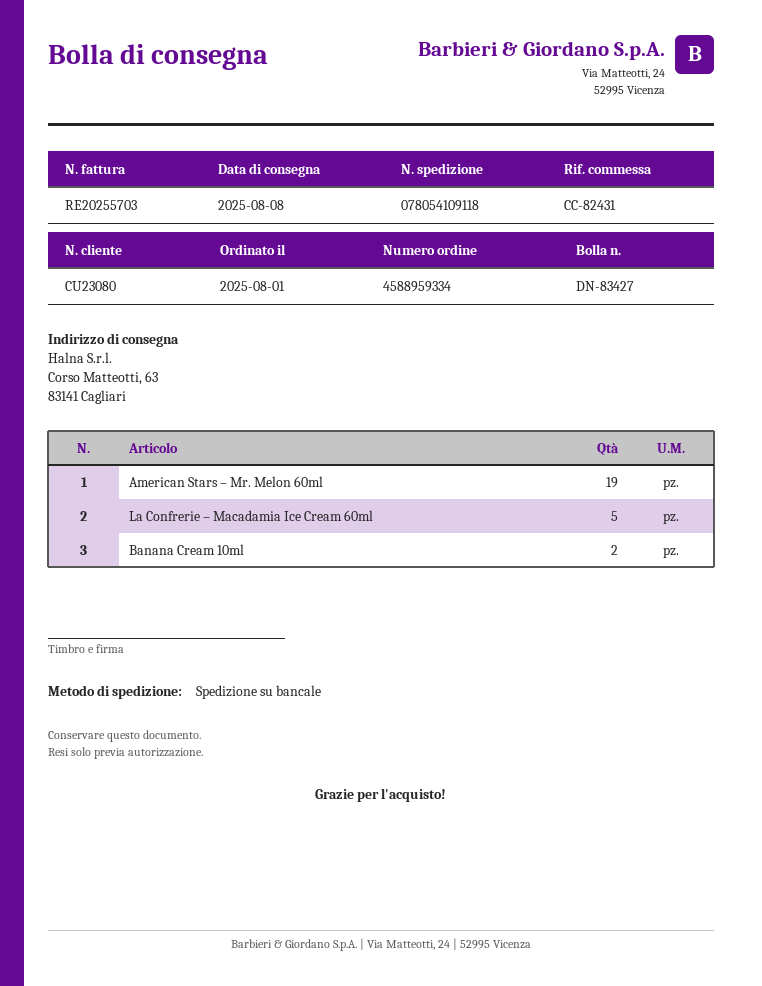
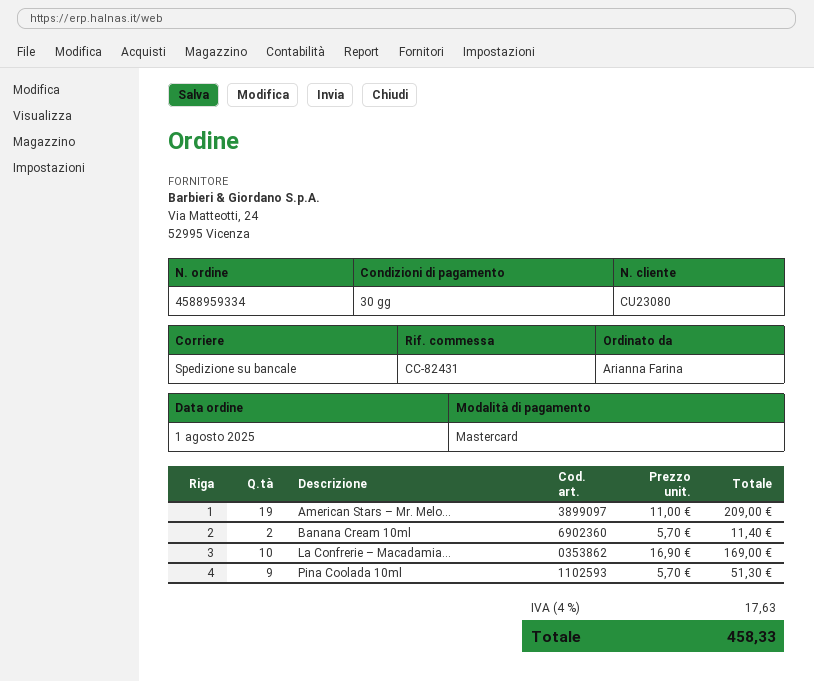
La Confrerie – Macadamia Ice Cream 60ml: 5 -> 10
Pina Coolada 10ml: none -> 9

